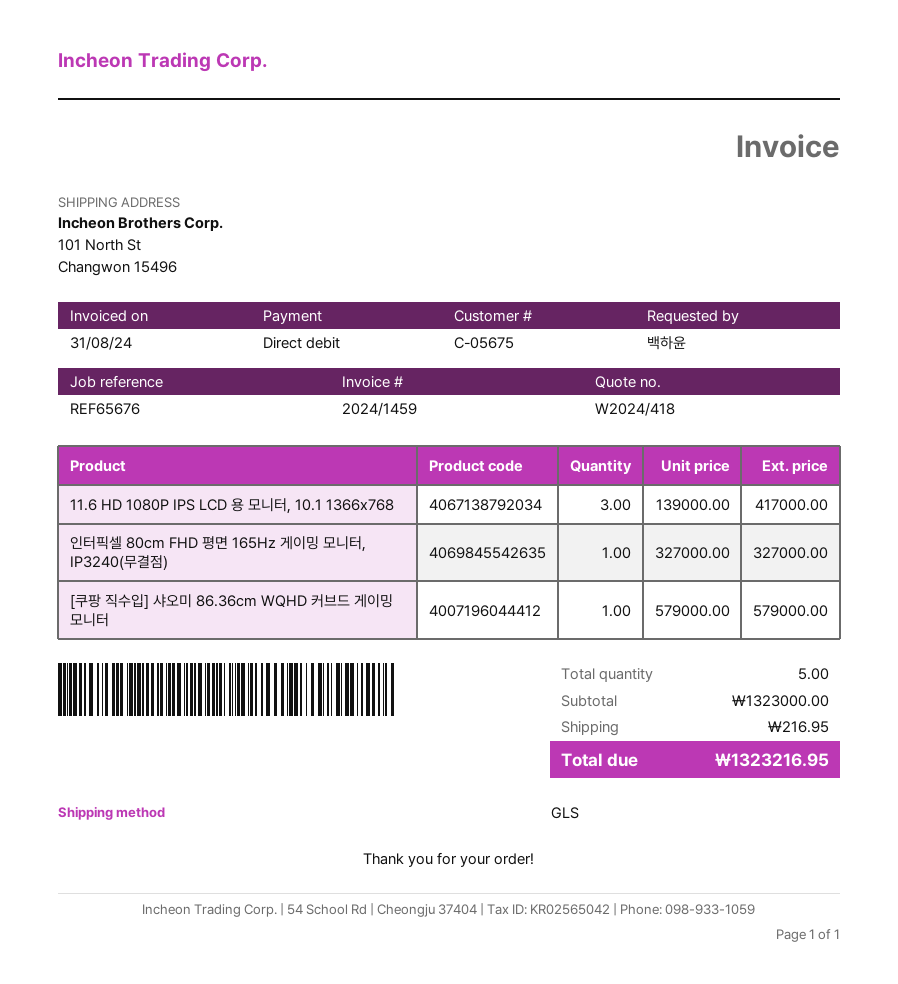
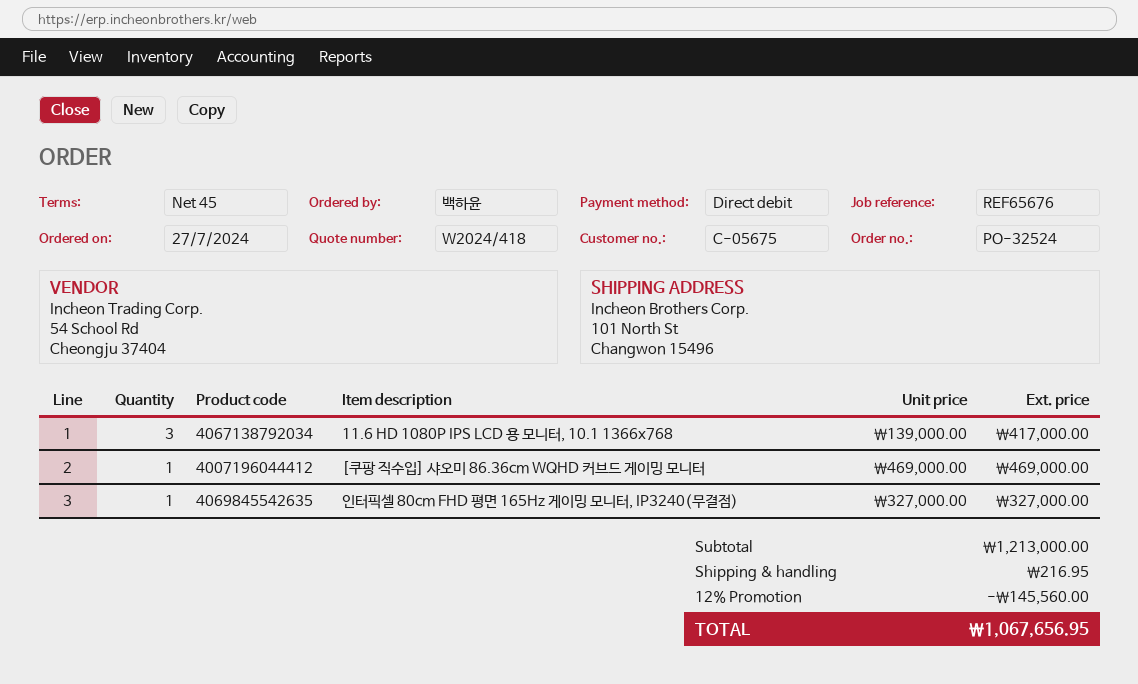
[쿠팡 직수입] 샤오미 86.36cm WQHD 커브드 게이밍 모니터: 1 x 579000.00 = 579000.00 -> 1 x 469000.00 = 469000.00
subtotal: 1323000.00 -> 1213000.00
discount: none -> 12% = 145560.00
total: 1323216.95 -> 1067656.95

